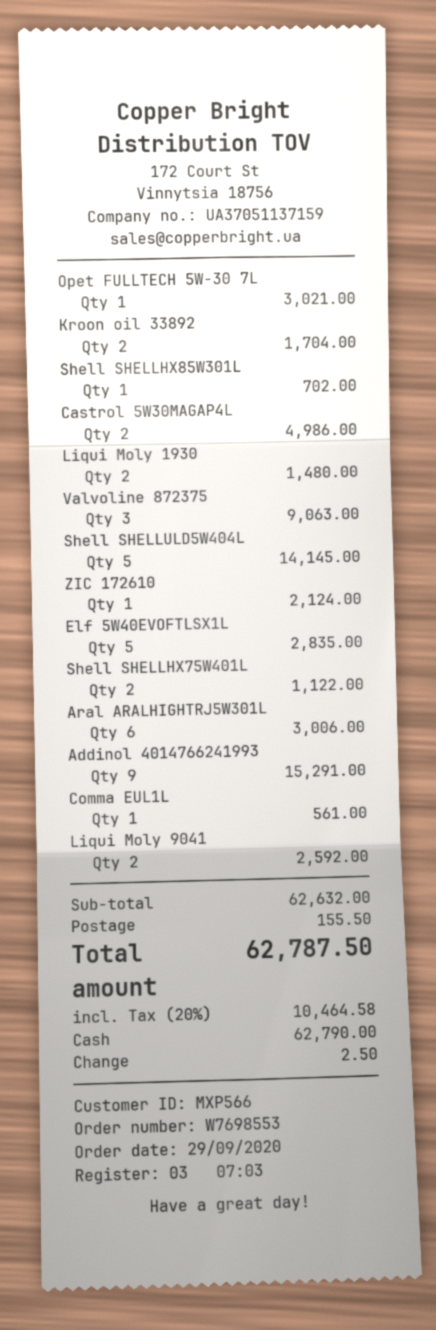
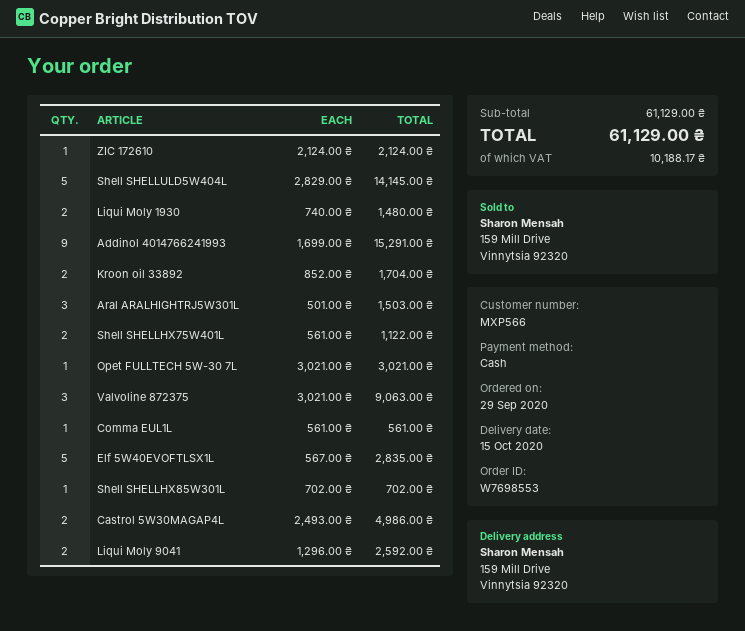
Aral ARALHIGHTRJ5W301L: 6 for 3006.00 -> 3 for 1503.00
subtotal: 62632.00 -> 61129.00
shipping: 155.50 -> none
tax: 10464.58 -> 10188.17
total: 62787.50 -> 61129.00

